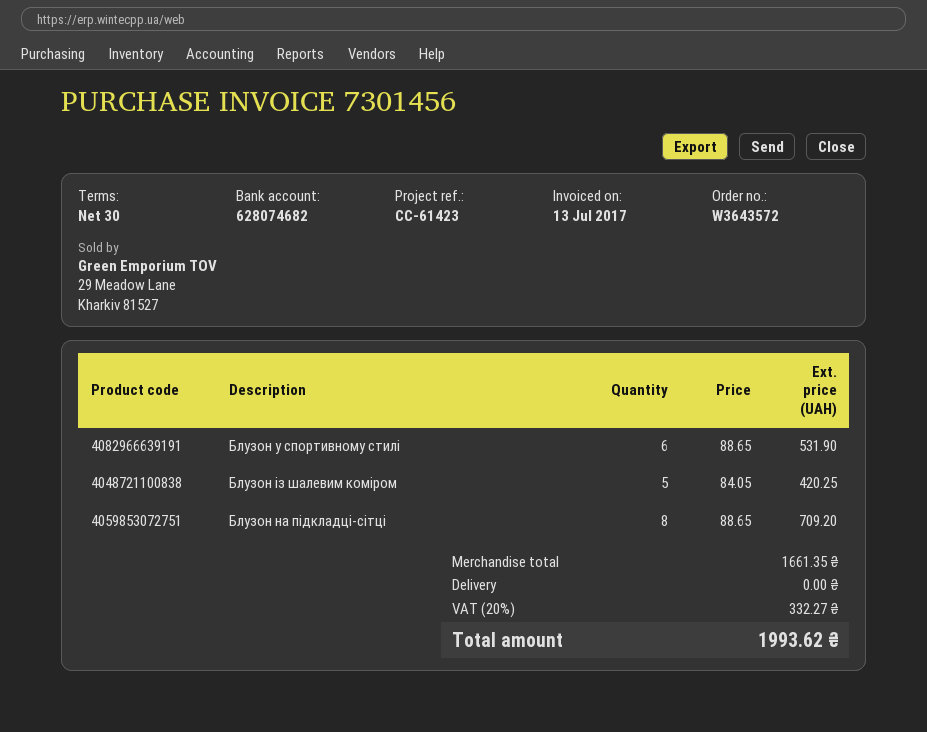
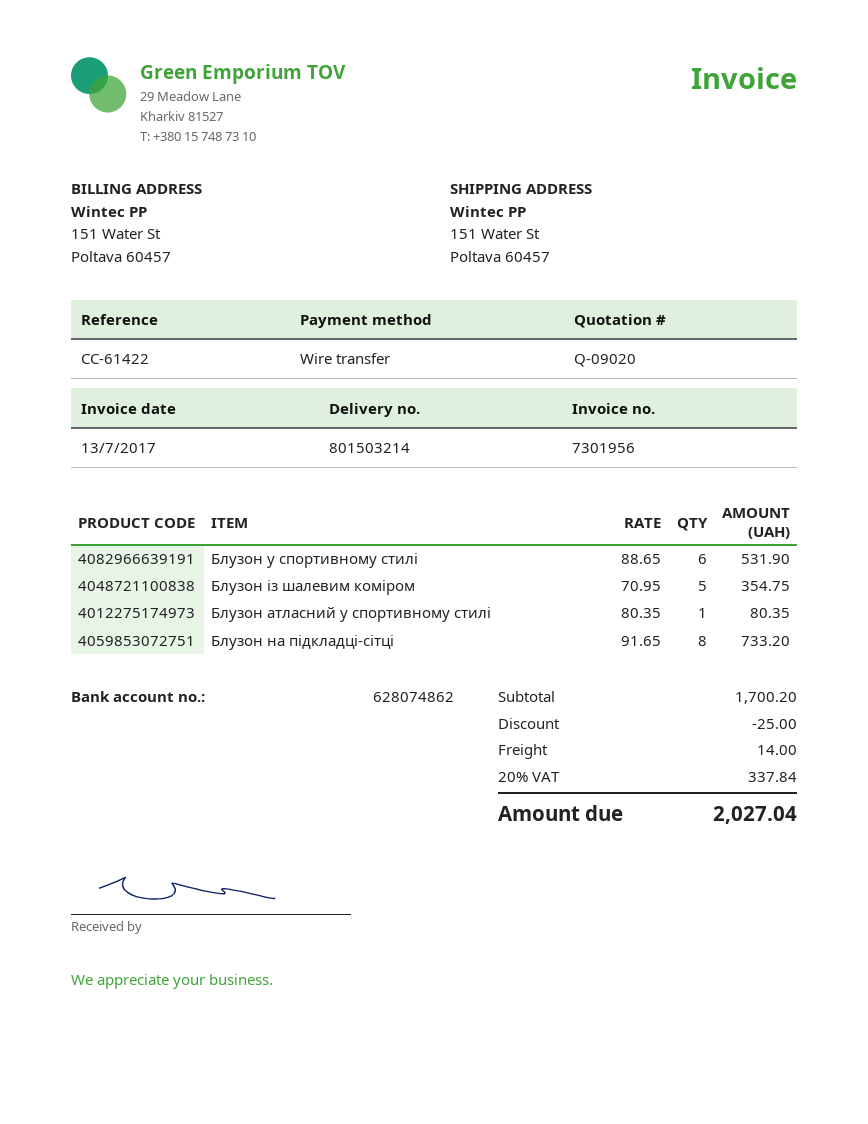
invoice number: 7301456 -> 7301956
reference: CC-61423 -> CC-61422
bank account: 628074682 -> 628074862
Блузон із шалевим коміром: 5 x 84.05 = 420.25 -> 5 x 70.95 = 354.75
Блузон на підкладці-сітці: 8 x 88.65 = 709.20 -> 8 x 91.65 = 733.20
Блузон атласний у спортивному стилі: none -> 1 x 80.35 = 80.35
subtotal: 1661.35 -> 1700.20
discount: none -> 25.00
shipping: 0.00 -> 14.00
tax: 20% = 332.27 -> 20% = 337.84
total: 1993.62 -> 2027.04

